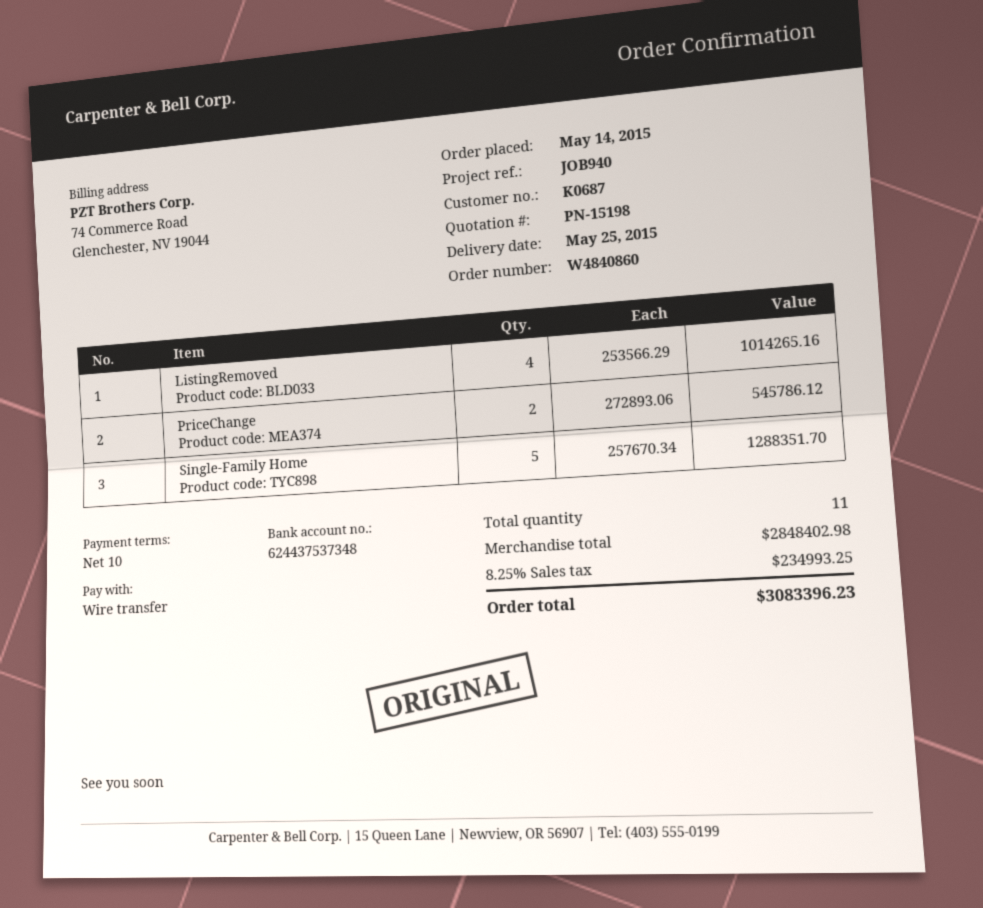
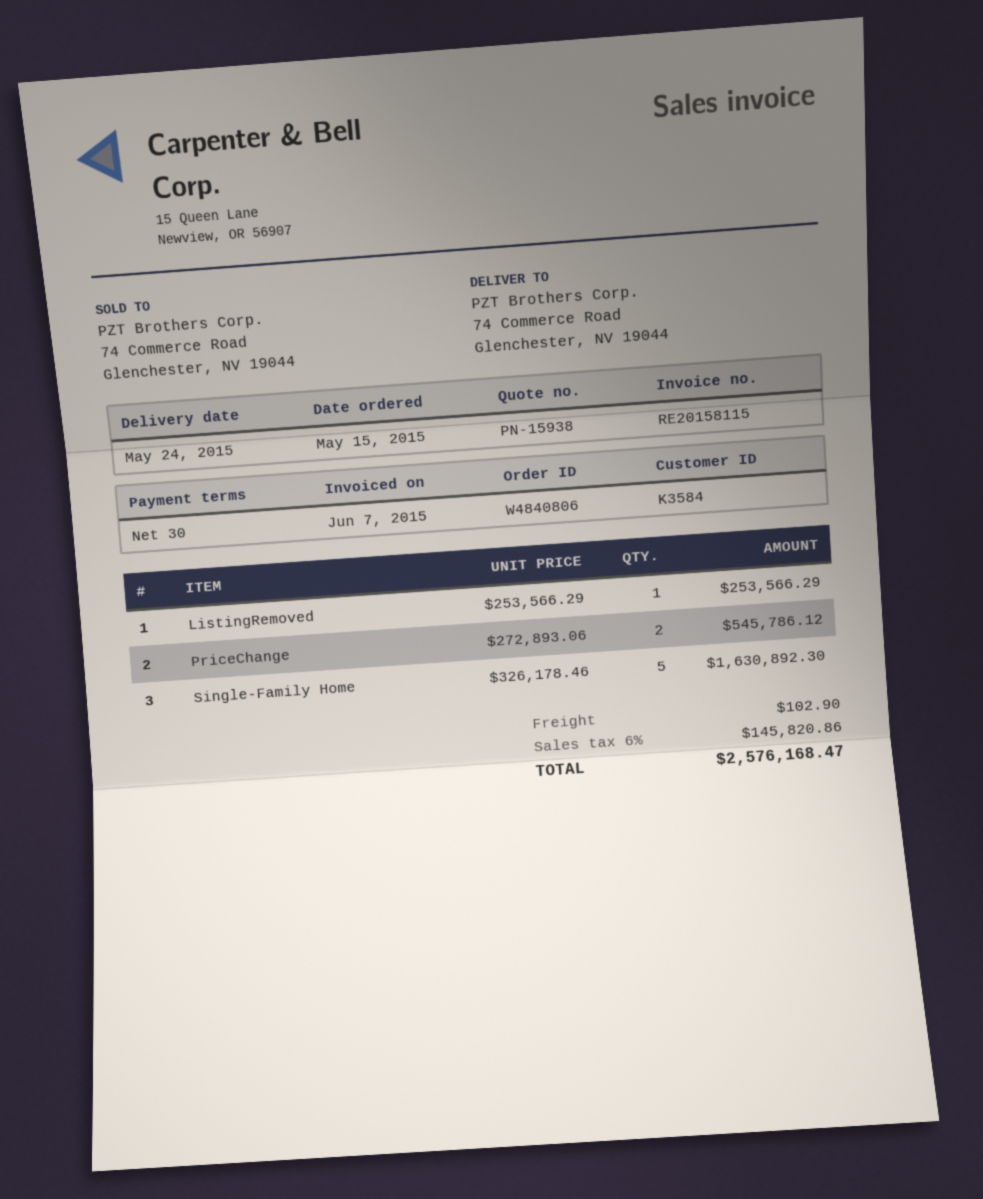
quote number: PN-15198 -> PN-15938
order number: W4840860 -> W4840806
order date: 2015-05-14 -> 2015-05-15
delivery date: 2015-05-25 -> 2015-05-24
payment terms: 10 days -> 30 days
customer number: K0687 -> K3584
ListingRemoved: 4 x 253566.29 = 1014265.16 -> 1 x 253566.29 = 253566.29
Single-Family Home: 5 x 257670.34 = 1288351.70 -> 5 x 326178.46 = 1630892.30
shipping: none -> 102.90
tax: 8.25% = 234993.25 -> 6% = 145820.86
total: 3083396.23 -> 2576168.47

